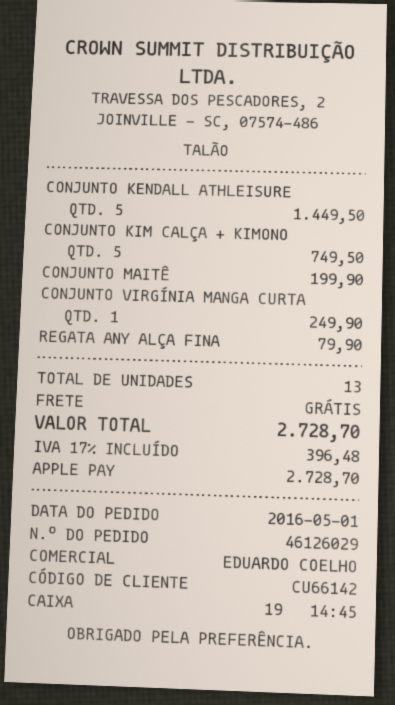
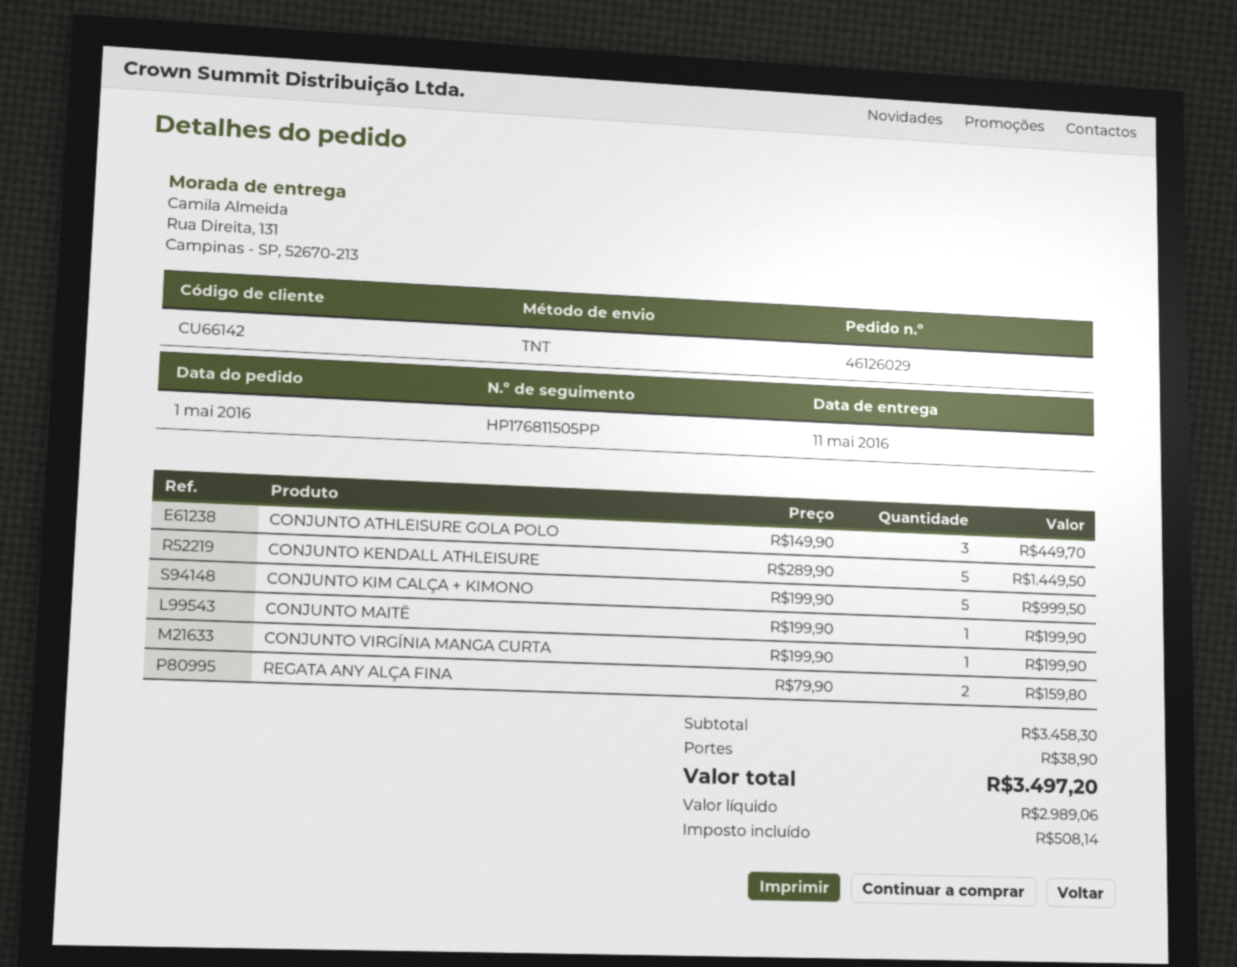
CONJUNTO KIM CALÇA + KIMONO: 5 for 749.50 -> 5 for 999.50
CONJUNTO VIRGÍNIA MANGA CURTA: 1 for 249.90 -> 1 for 199.90
REGATA ANY ALÇA FINA: 1 for 79.90 -> 2 for 159.80
CONJUNTO ATHLEISURE GOLA POLO: none -> 3 for 449.70
shipping: 0.00 -> 38.90
tax: 396.48 -> 508.14
total: 2728.70 -> 3497.20

